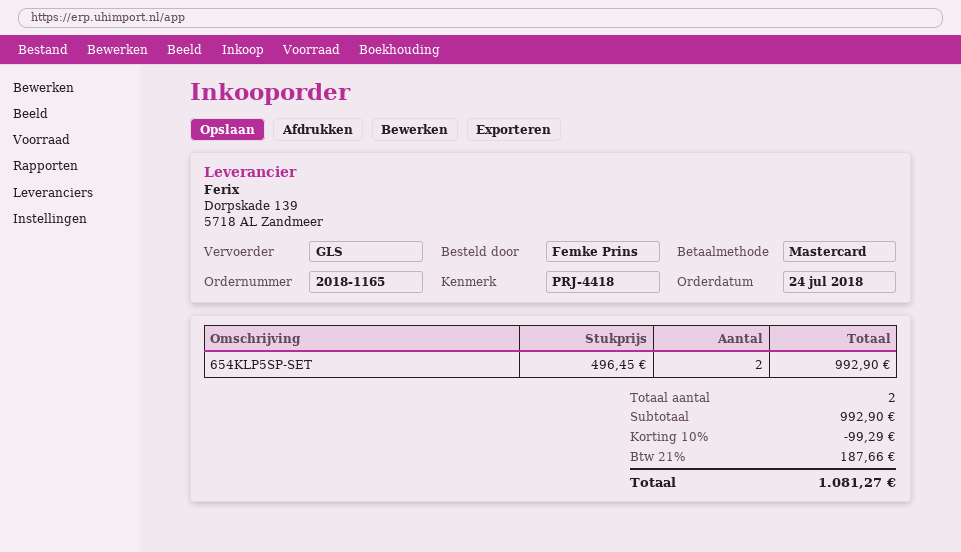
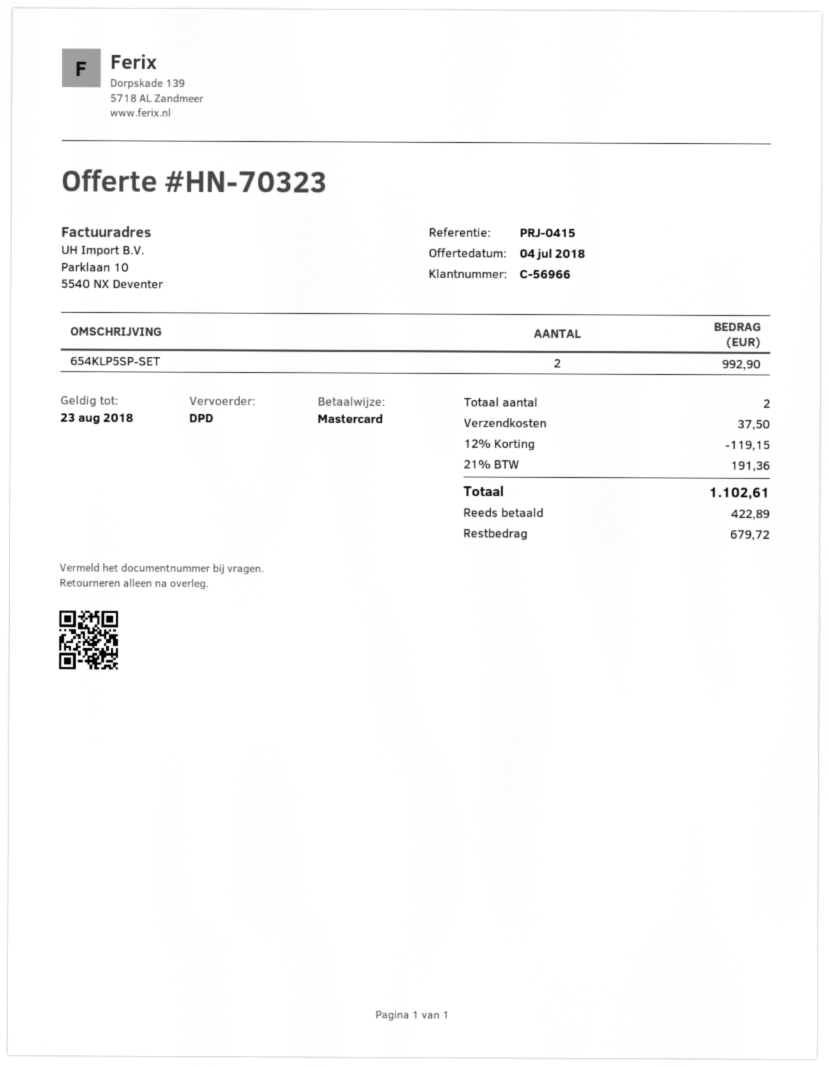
reference: PRJ-4418 -> PRJ-0415
shipping method: GLS -> DPD
discount: 10% = 99.29 -> 12% = 119.15
shipping: none -> 37.50
tax: 21% = 187.66 -> 21% = 191.36
total: 1081.27 -> 1102.61

